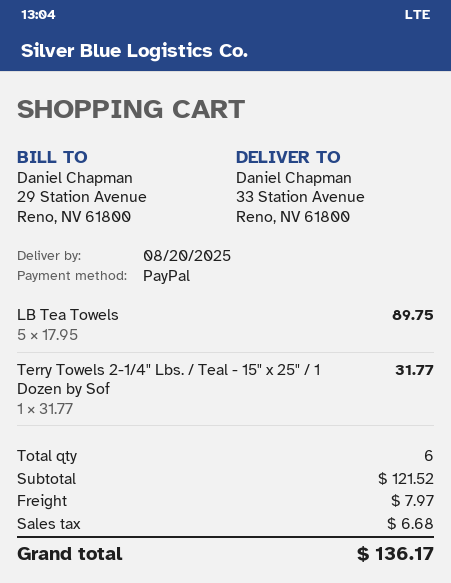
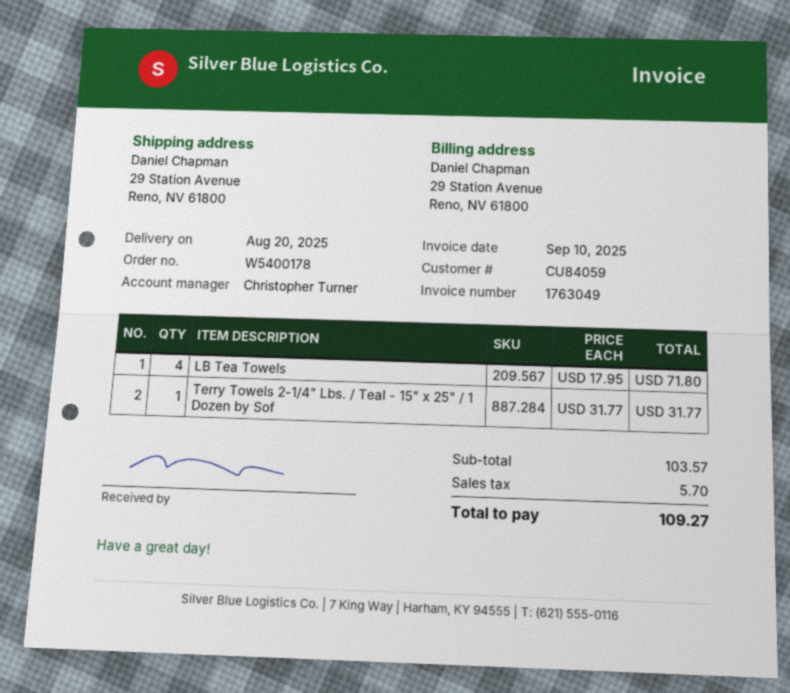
ship to: 33 Station Avenue, Reno, NV 61800 -> 29 Station Avenue, Reno, NV 61800
LB Tea Towels: 5 x 17.95 = 89.75 -> 4 x 17.95 = 71.80
subtotal: 121.52 -> 103.57
shipping: 7.97 -> none
tax: 6.68 -> 5.70
total: 136.17 -> 109.27

